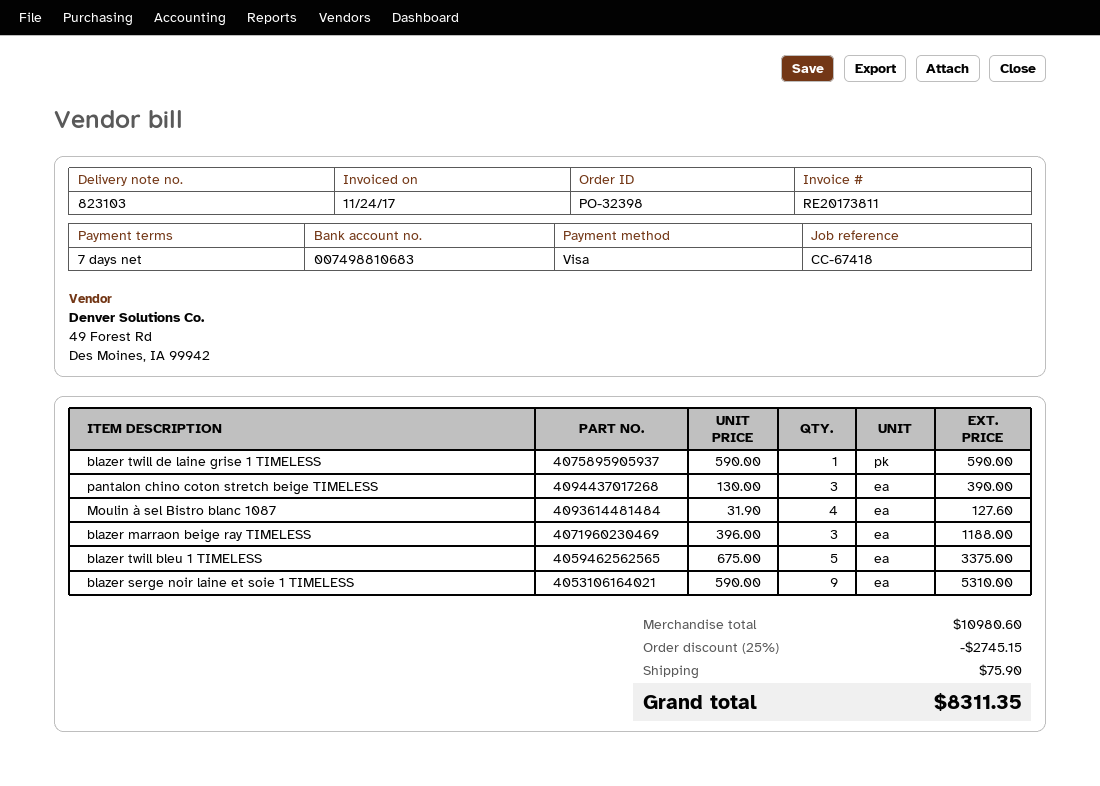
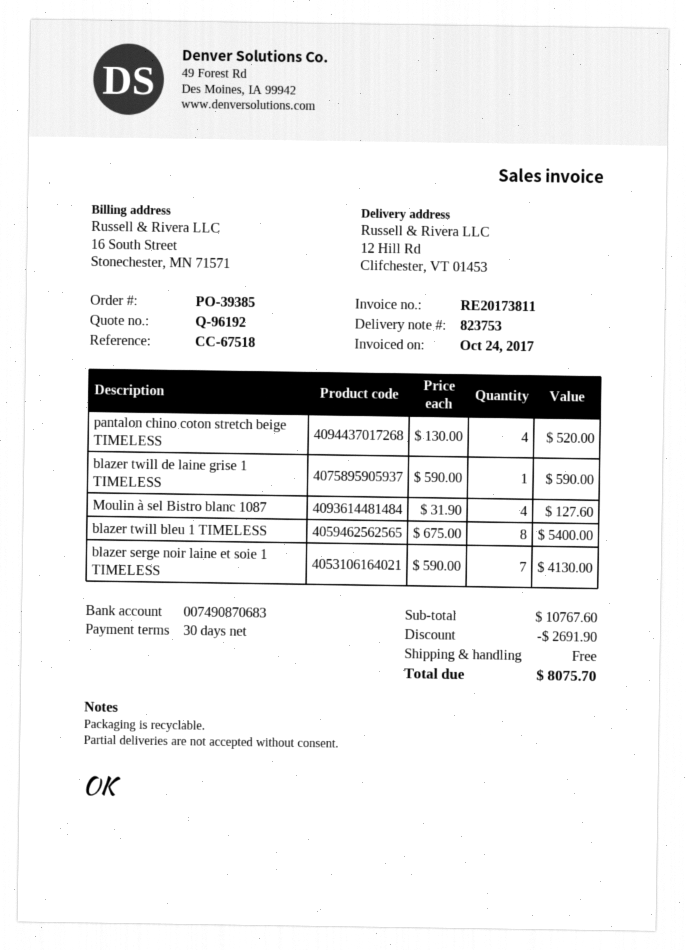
order number: PO-32398 -> PO-39385
delivery note number: 823103 -> 823753
invoice date: 2017-11-24 -> 2017-10-24
payment terms: 7 days -> 30 days
reference: CC-67418 -> CC-67518
bank account: 007498810683 -> 007490870683
pantalon chino coton stretch beige TIMELESS: 3 x 130.00 = 390.00 -> 4 x 130.00 = 520.00
blazer marraon beige ray TIMELESS: 3 x 396.00 = 1188.00 -> none
blazer twill bleu 1 TIMELESS: 5 x 675.00 = 3375.00 -> 8 x 675.00 = 5400.00
blazer serge noir laine et soie 1 TIMELESS: 9 x 590.00 = 5310.00 -> 7 x 590.00 = 4130.00
subtotal: 10980.60 -> 10767.60
discount: 2745.15 -> 2691.90
shipping: 75.90 -> 0.00
total: 8311.35 -> 8075.70

